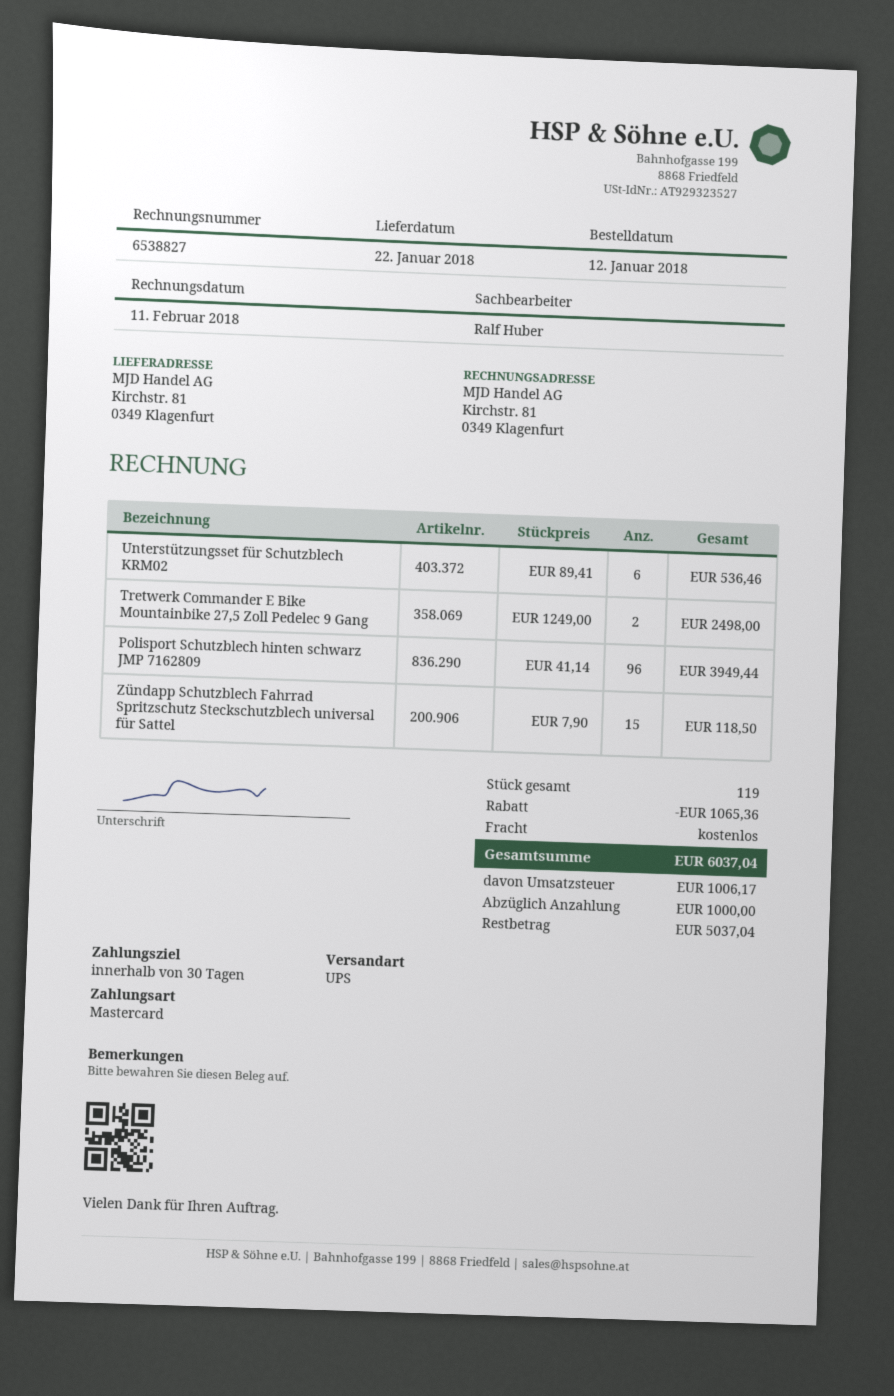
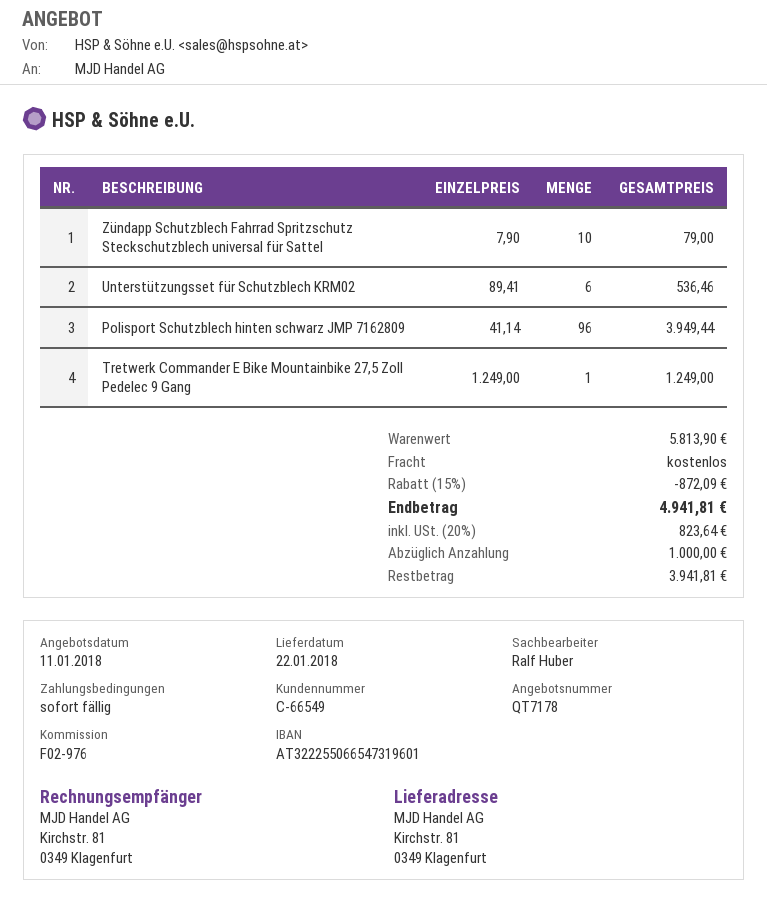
payment terms: 30 days -> on receipt
Tretwerk Commander E Bike Mountainbike 27,5 Zoll Pedelec 9 Gang: 2 x 1249.00 = 2498.00 -> 1 x 1249.00 = 1249.00
Zündapp Schutzblech Fahrrad Spritzschutz Steckschutzblech universal für Sattel: 15 x 7.90 = 118.50 -> 10 x 7.90 = 79.00
discount: 1065.36 -> 872.09
tax: 1006.17 -> 823.64
total: 6037.04 -> 4941.81
balance: 5037.04 -> 3941.81

